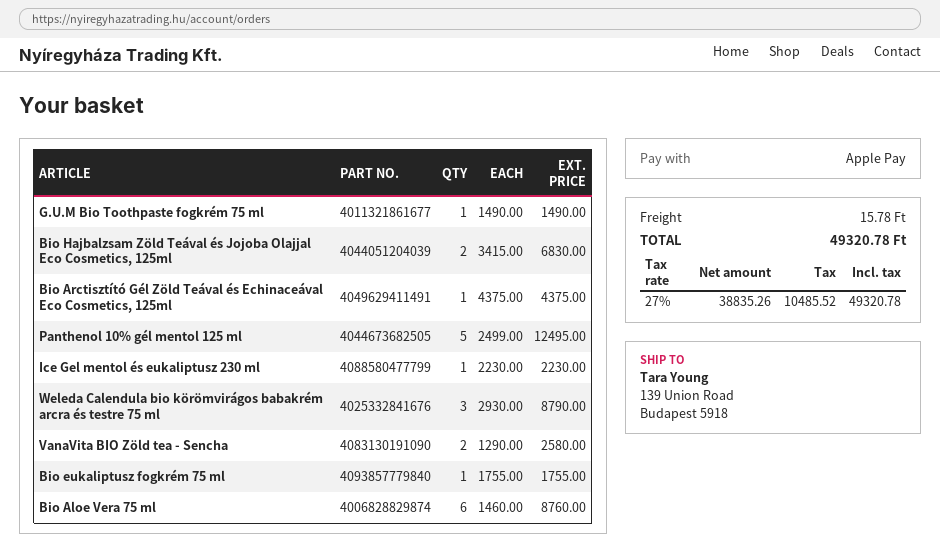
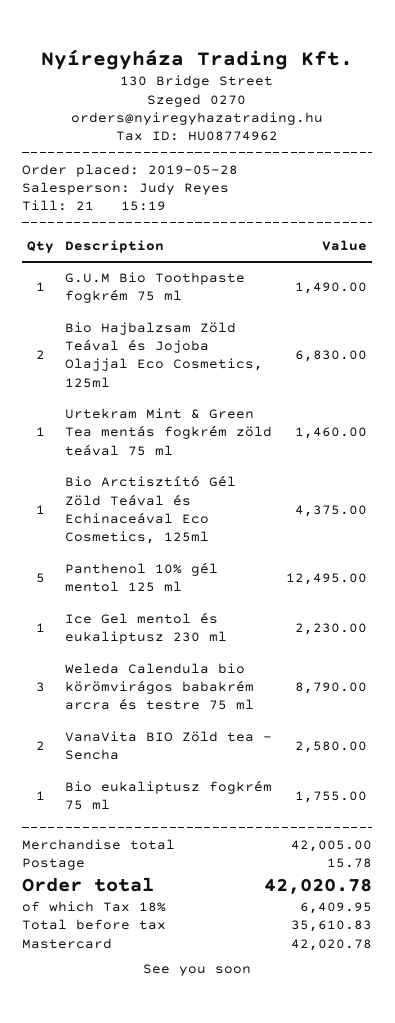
payment method: Apple Pay -> Mastercard
Bio Aloe Vera 75 ml: 6 for 8760.00 -> none
Urtekram Mint & Green Tea mentás fogkrém zöld teával 75 ml: none -> 1 for 1460.00
net: 38835.26 -> 35610.83
tax: 27% = 10485.52 -> 18% = 6409.95
total: 49320.78 -> 42020.78

